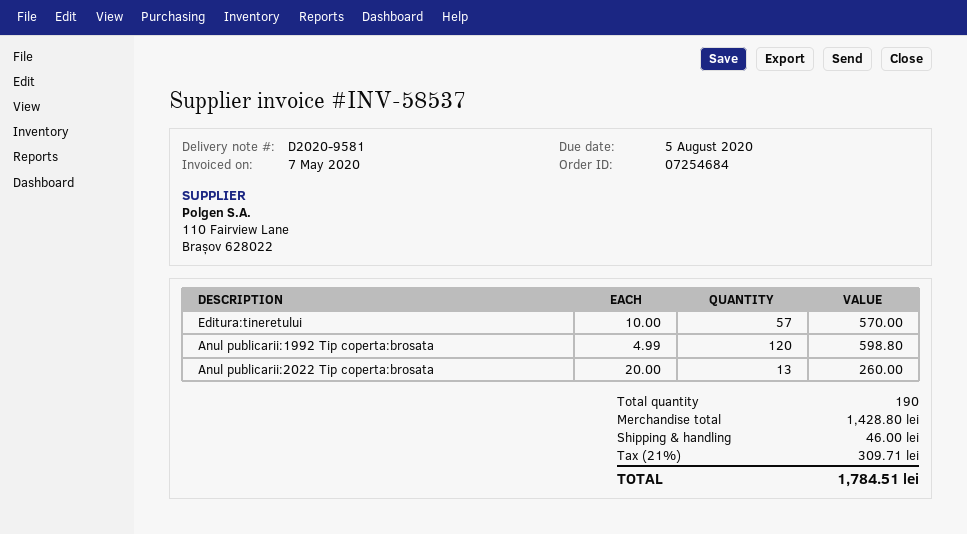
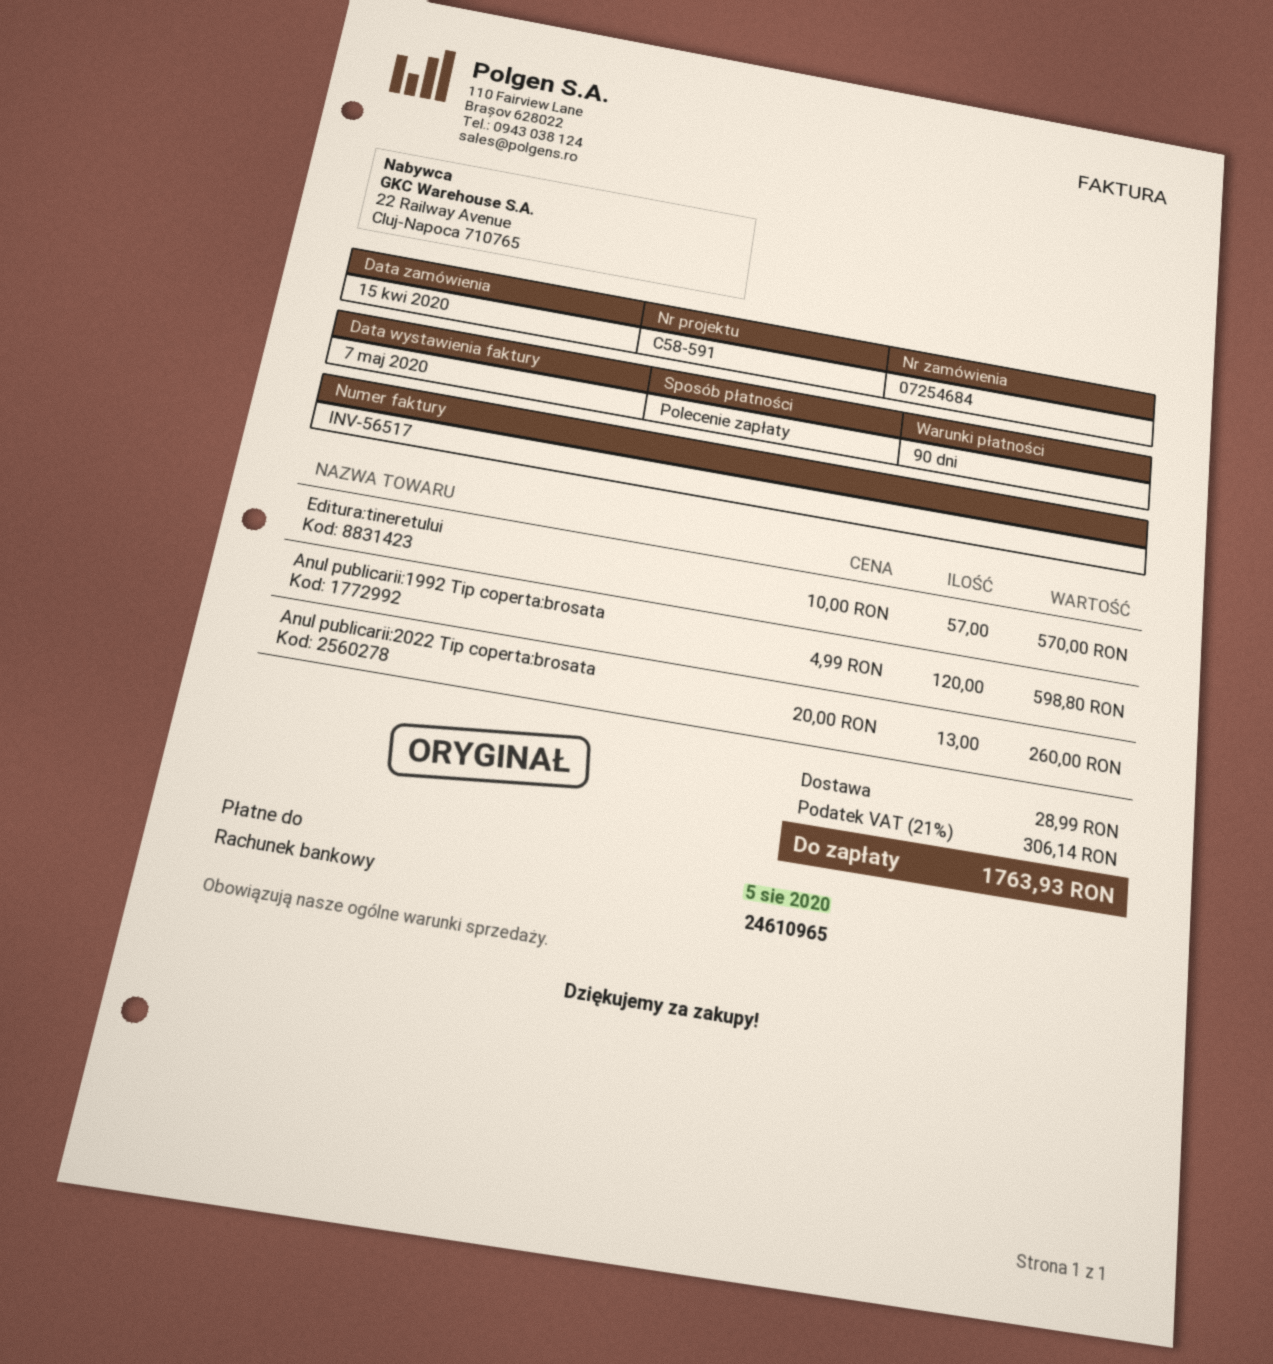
invoice number: INV-58537 -> INV-56517
shipping: 46.00 -> 28.99
tax: 21% = 309.71 -> 21% = 306.14
total: 1784.51 -> 1763.93

